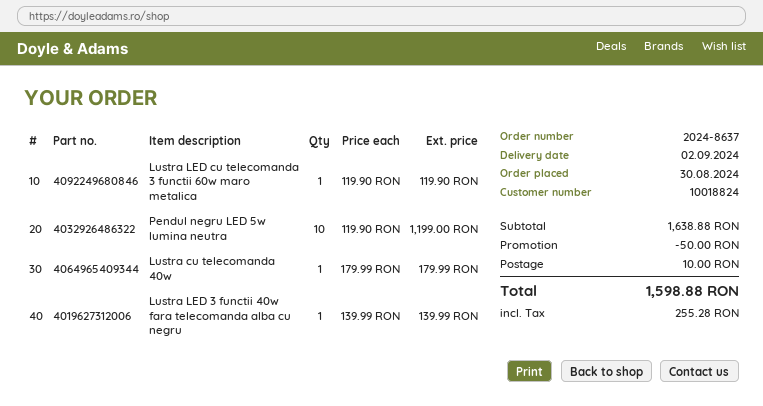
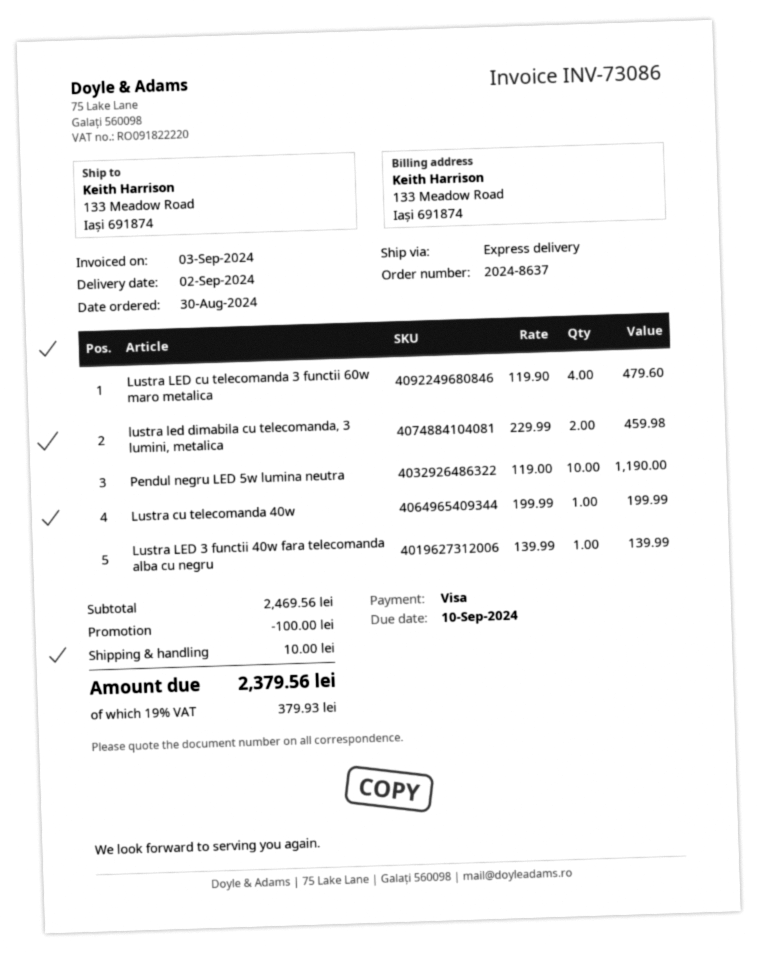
Lustra LED cu telecomanda 3 functii 60w maro metalica: 1 x 119.90 = 119.90 -> 4 x 119.90 = 479.60
Pendul negru LED 5w lumina neutra: 10 x 119.90 = 1199.00 -> 10 x 119.00 = 1190.00
Lustra cu telecomanda 40w: 1 x 179.99 = 179.99 -> 1 x 199.99 = 199.99
lustra led dimabila cu telecomanda, 3 lumini, metalica: none -> 2 x 229.99 = 459.98
subtotal: 1638.88 -> 2469.56
discount: 50.00 -> 100.00
tax: 255.28 -> 379.93
total: 1598.88 -> 2379.56

